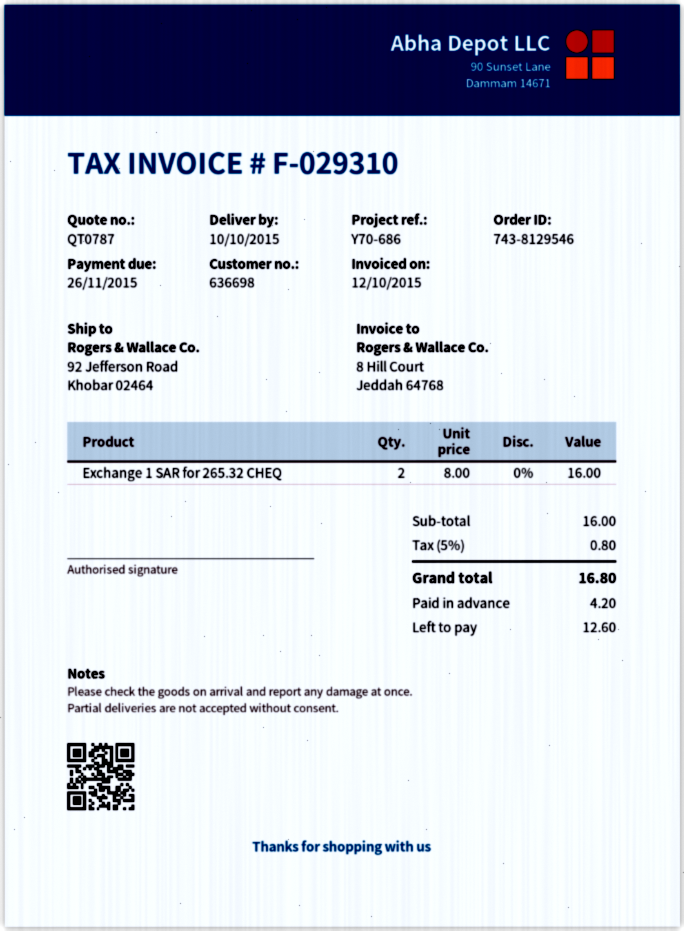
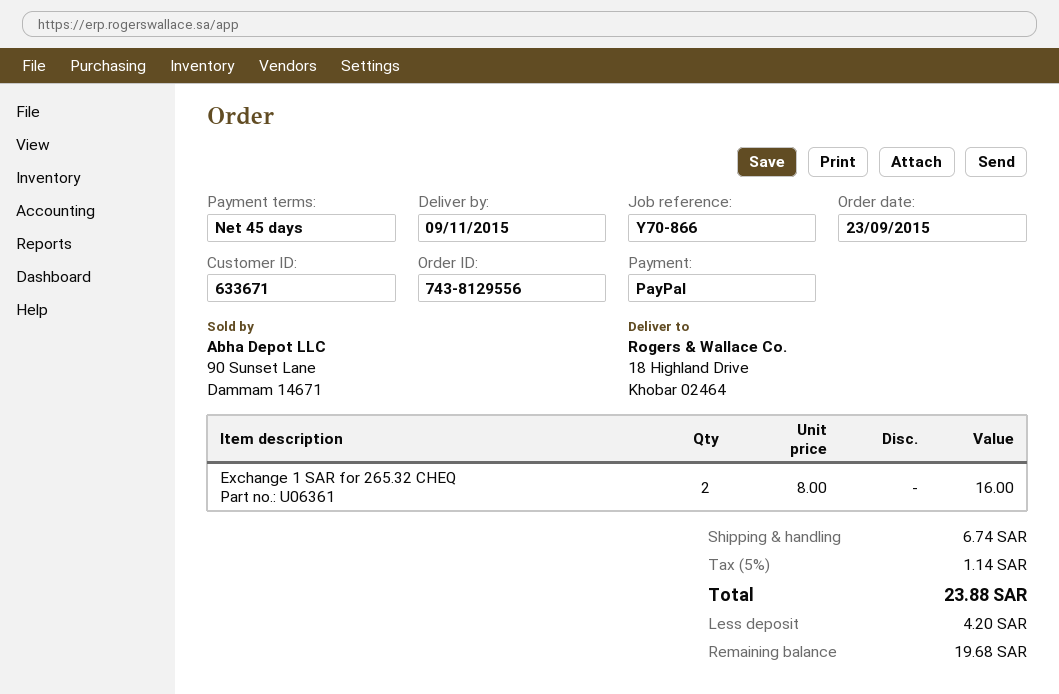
order number: 743-8129546 -> 743-8129556
delivery date: 2015-10-10 -> 2015-11-09
customer number: 636698 -> 633671
reference: Y70-686 -> Y70-866
ship to: 92 Jefferson Road, Khobar 02464 -> 18 Highland Drive, Khobar 02464
shipping: none -> 6.74
tax: 5% = 0.80 -> 5% = 1.14
total: 16.80 -> 23.88
balance: 12.60 -> 19.68

